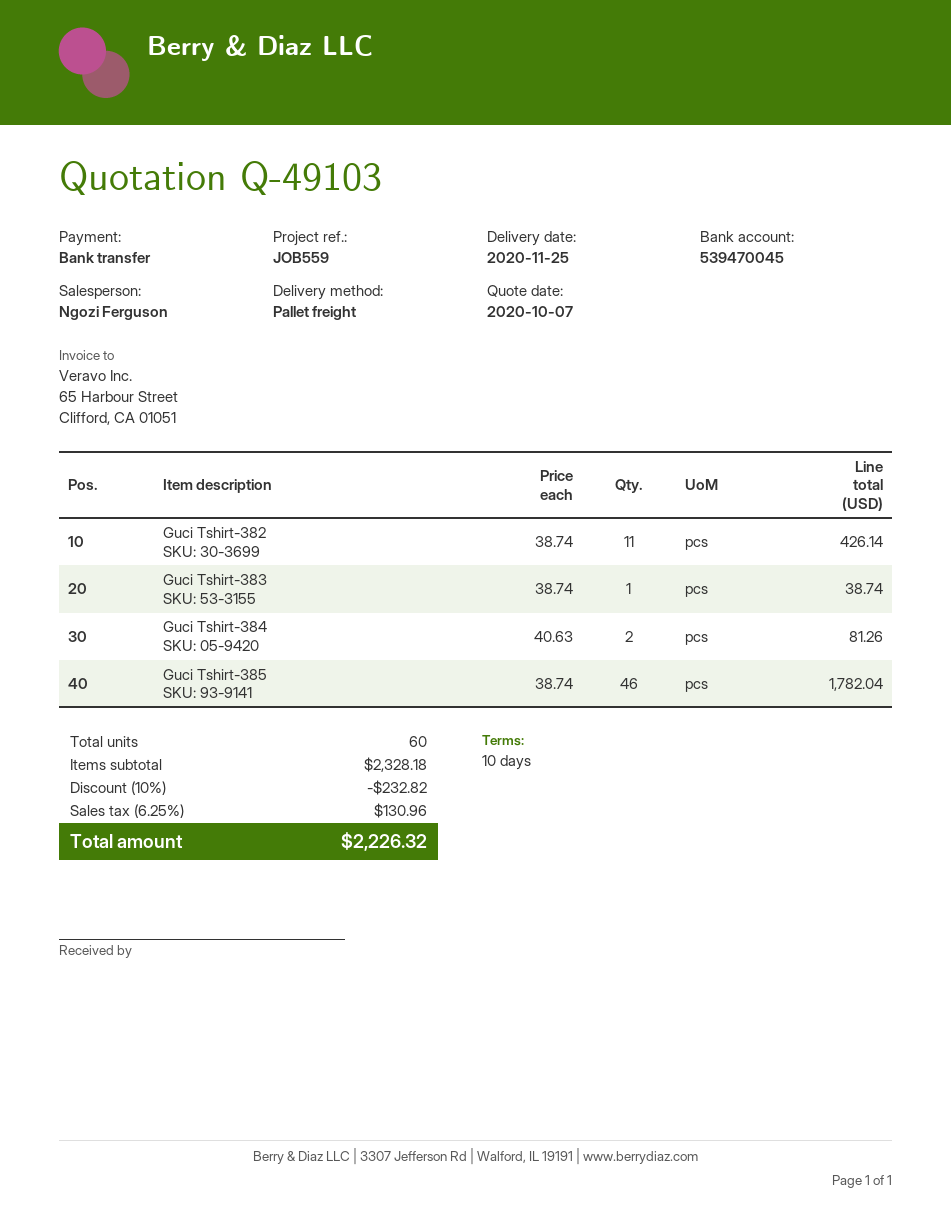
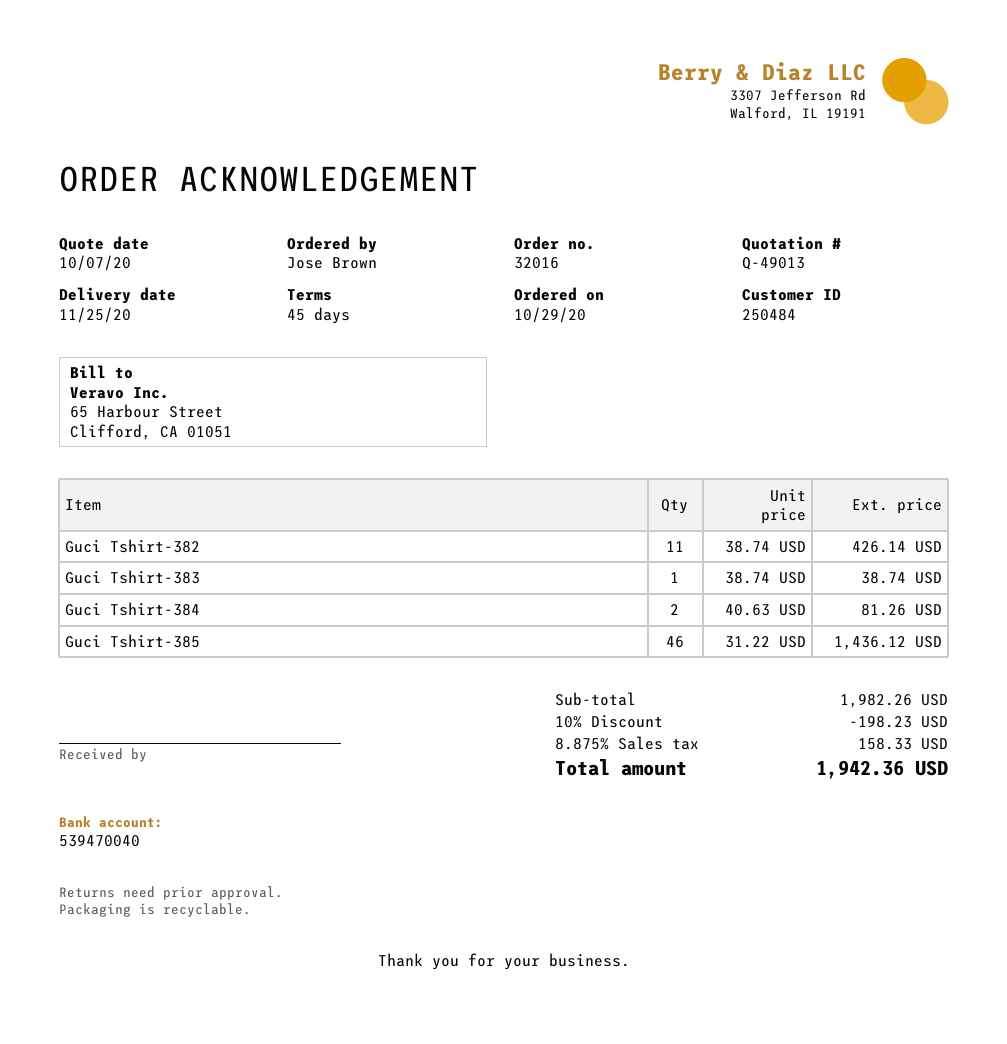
quote number: Q-49103 -> Q-49013
payment terms: 10 days -> 45 days
bank account: 539470045 -> 539470040
Guci Tshirt-385: 46 x 38.74 = 1782.04 -> 46 x 31.22 = 1436.12
subtotal: 2328.18 -> 1982.26
discount: 10% = 232.82 -> 10% = 198.23
tax: 6.25% = 130.96 -> 8.875% = 158.33
total: 2226.32 -> 1942.36

